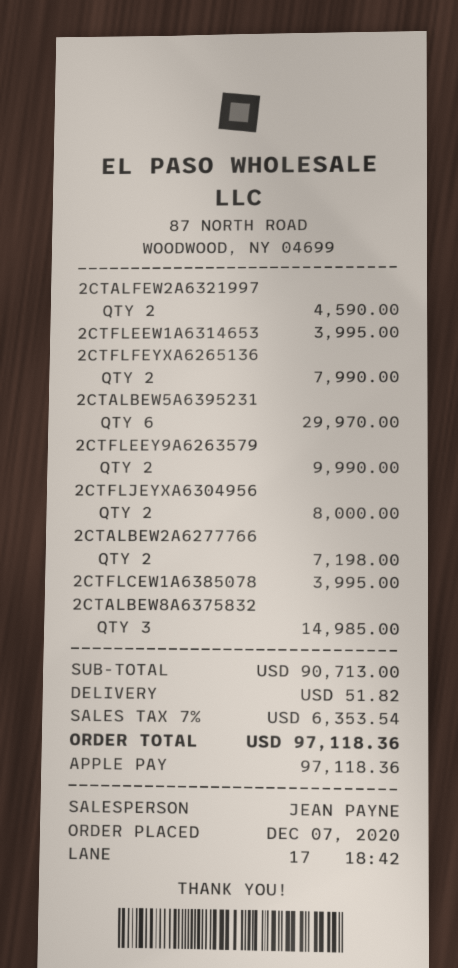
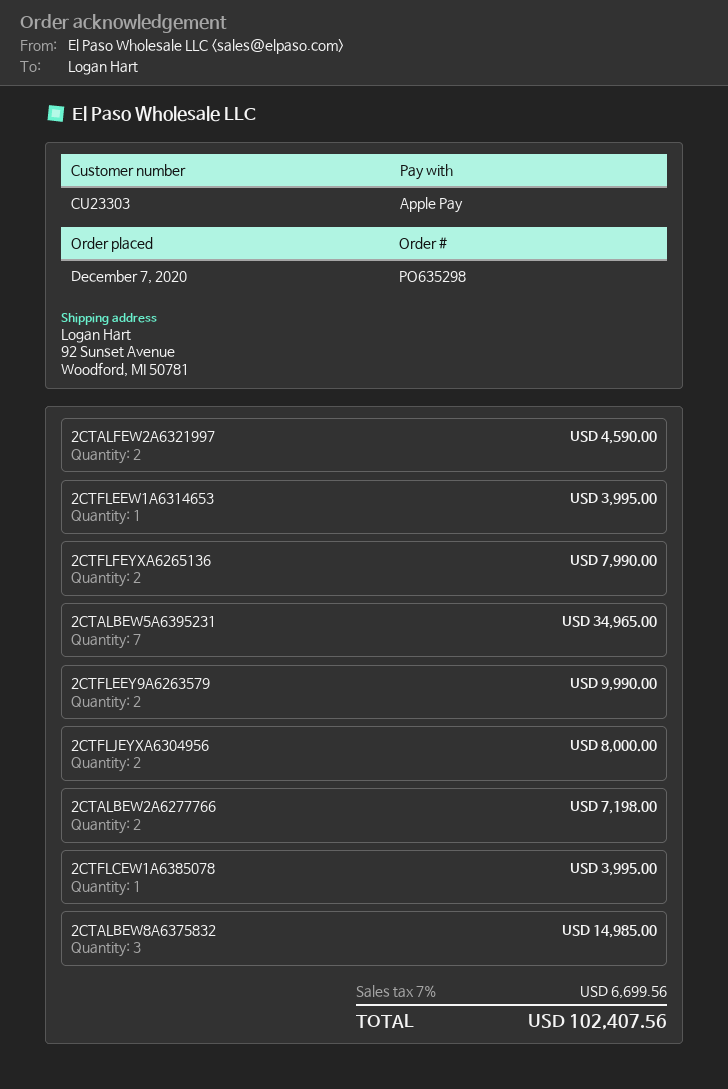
2CTALBEW5A6395231: 6 for 29970.00 -> 7 for 34965.00
shipping: 51.82 -> none
tax: 7% = 6353.54 -> 7% = 6699.56
total: 97118.36 -> 102407.56

